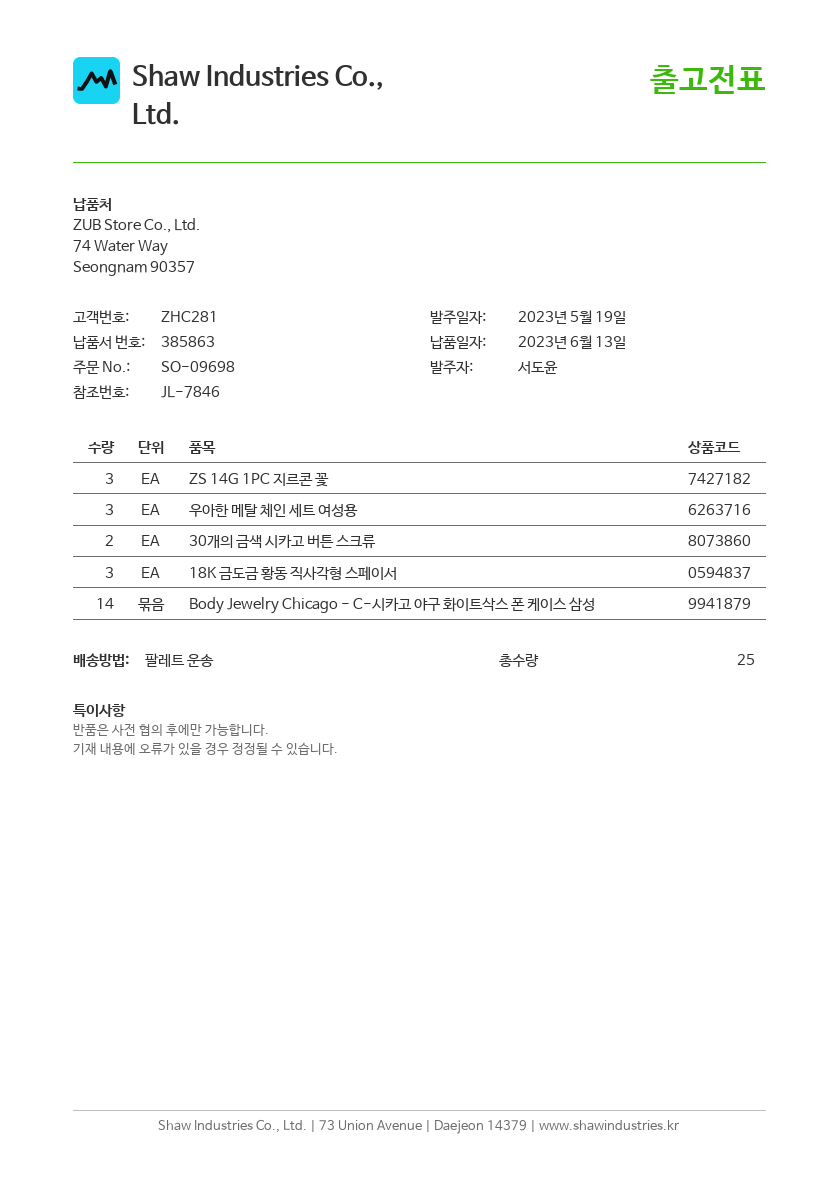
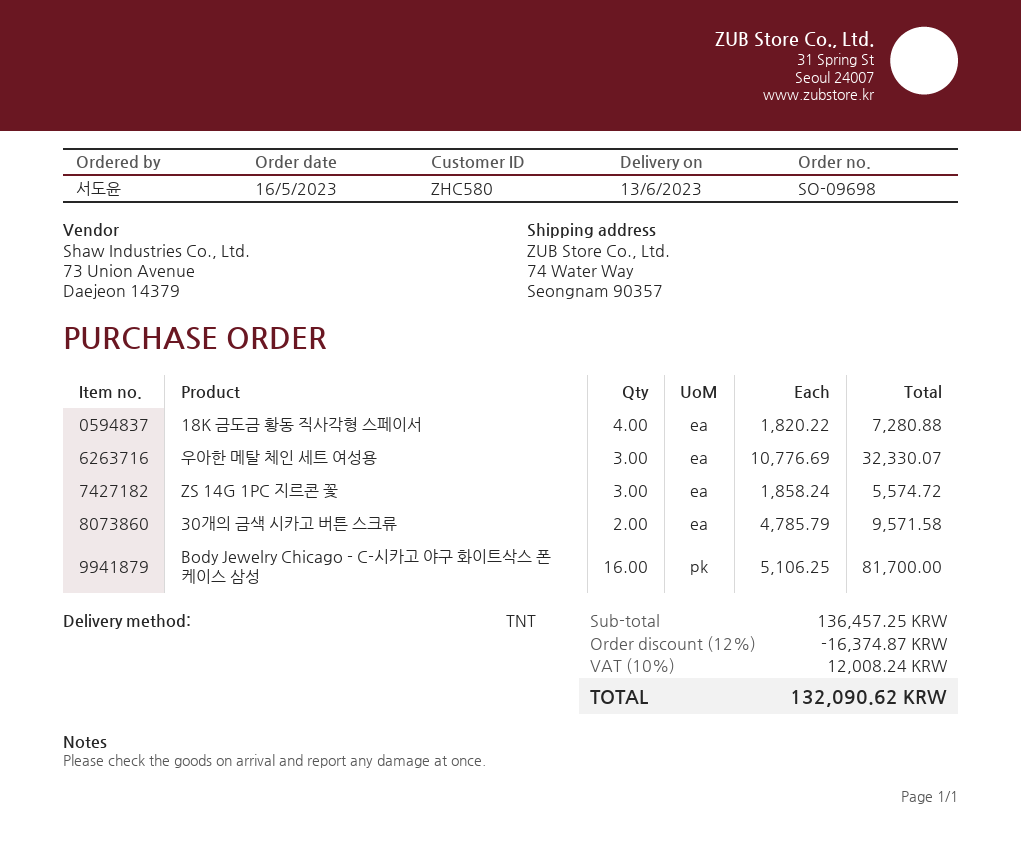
order date: 2023-05-19 -> 2023-05-16
customer number: ZHC281 -> ZHC580
shipping method: pallet freight -> TNT
18K 금도금 황동 직사각형 스페이서: 3 -> 4
Body Jewelry Chicago - C-시카고 야구 화이트삭스 폰 케이스 삼성: 14 -> 16

